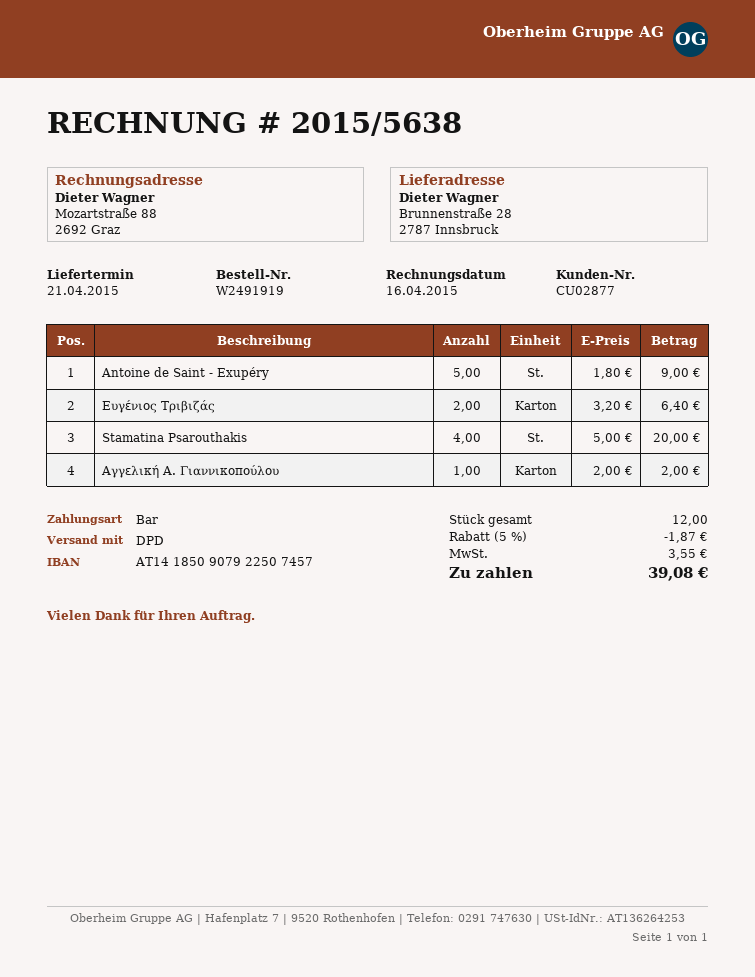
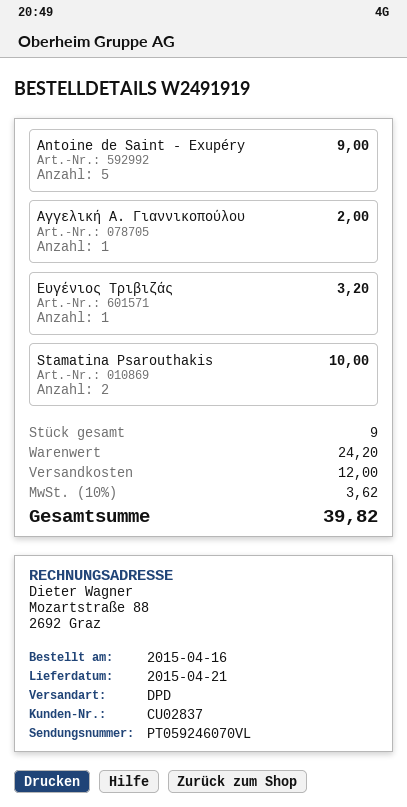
customer number: CU02877 -> CU02837
Ευγένιος Τριβιζάς: 2 for 6.40 -> 1 for 3.20
Stamatina Psarouthakis: 4 for 20.00 -> 2 for 10.00
total quantity: 12 -> 9
discount: 5% = 1.87 -> none
shipping: none -> 12.00
tax: 3.55 -> 3.62
total: 39.08 -> 39.82

